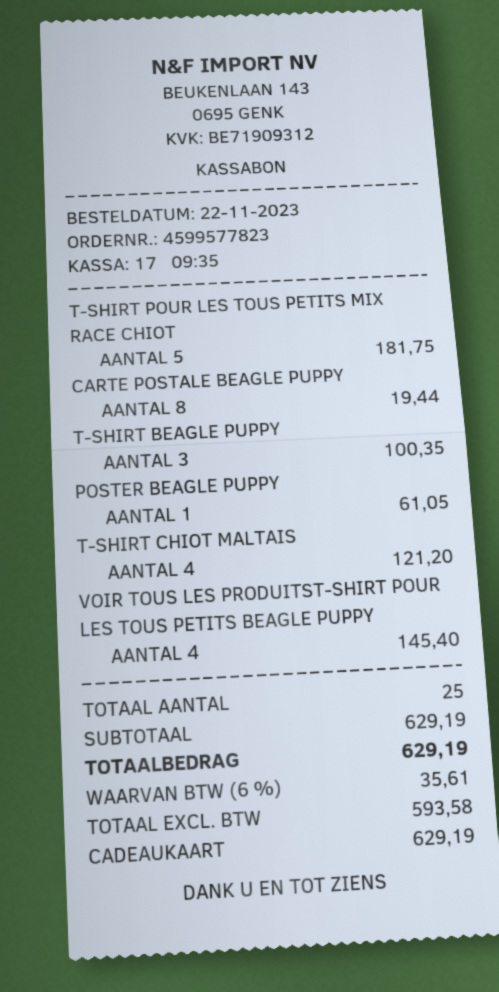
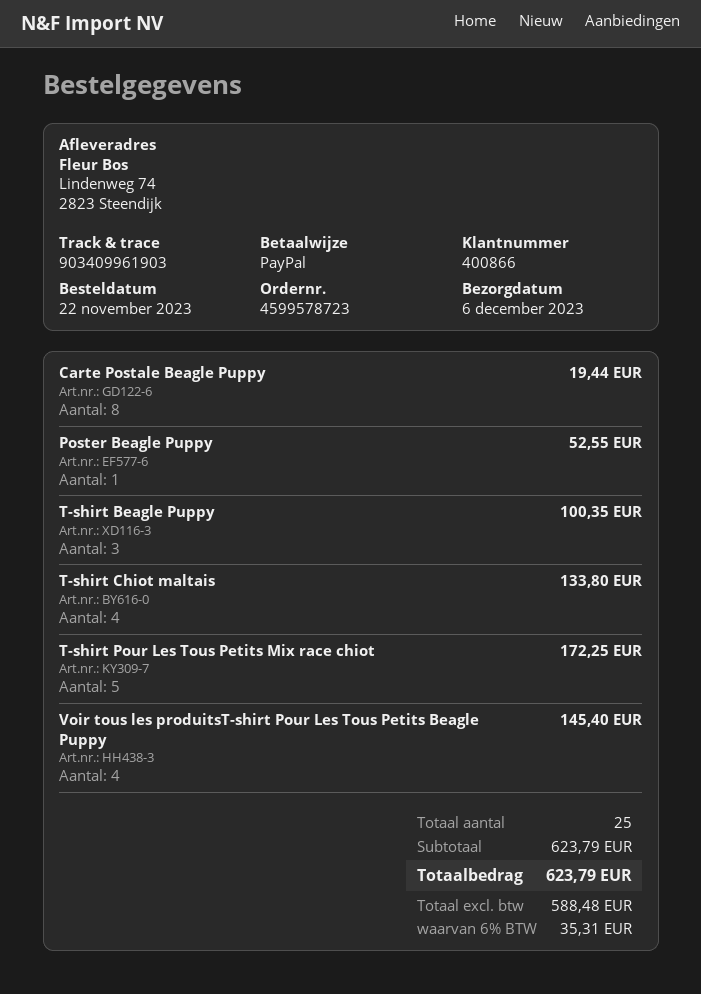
order number: 4599577823 -> 4599578723
payment method: gift card -> PayPal
T-SHIRT POUR LES TOUS PETITS MIX RACE CHIOT: 5 for 181.75 -> 5 for 172.25
POSTER BEAGLE PUPPY: 1 for 61.05 -> 1 for 52.55
T-SHIRT CHIOT MALTAIS: 4 for 121.20 -> 4 for 133.80
subtotal: 629.19 -> 623.79
net: 593.58 -> 588.48
tax: 6% = 35.61 -> 6% = 35.31
total: 629.19 -> 623.79

